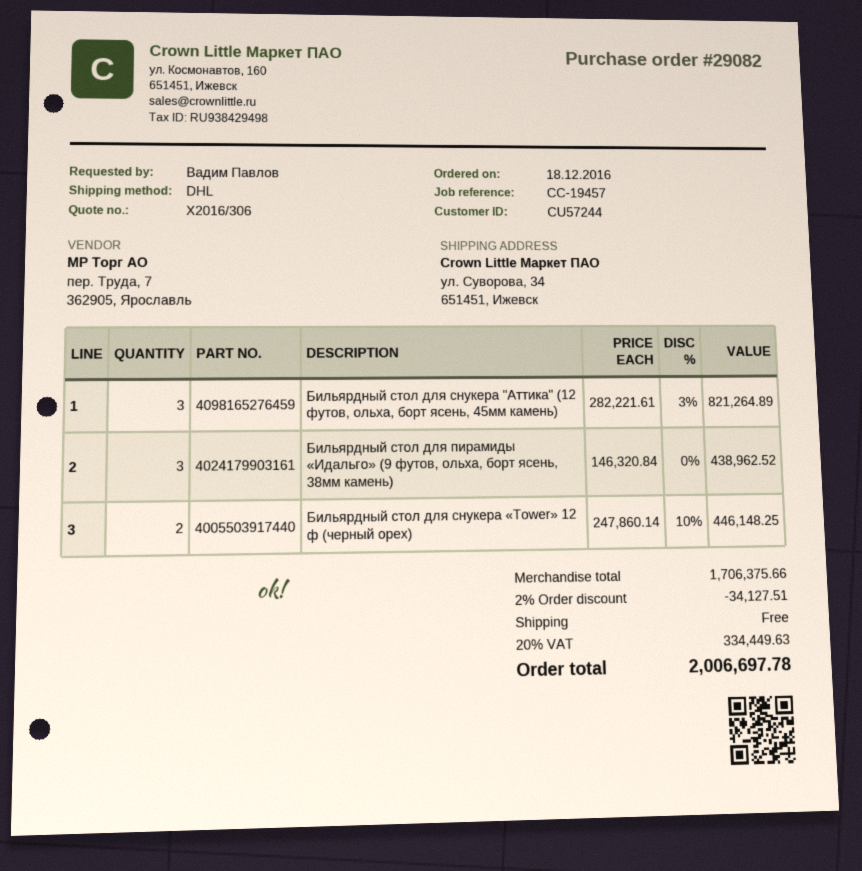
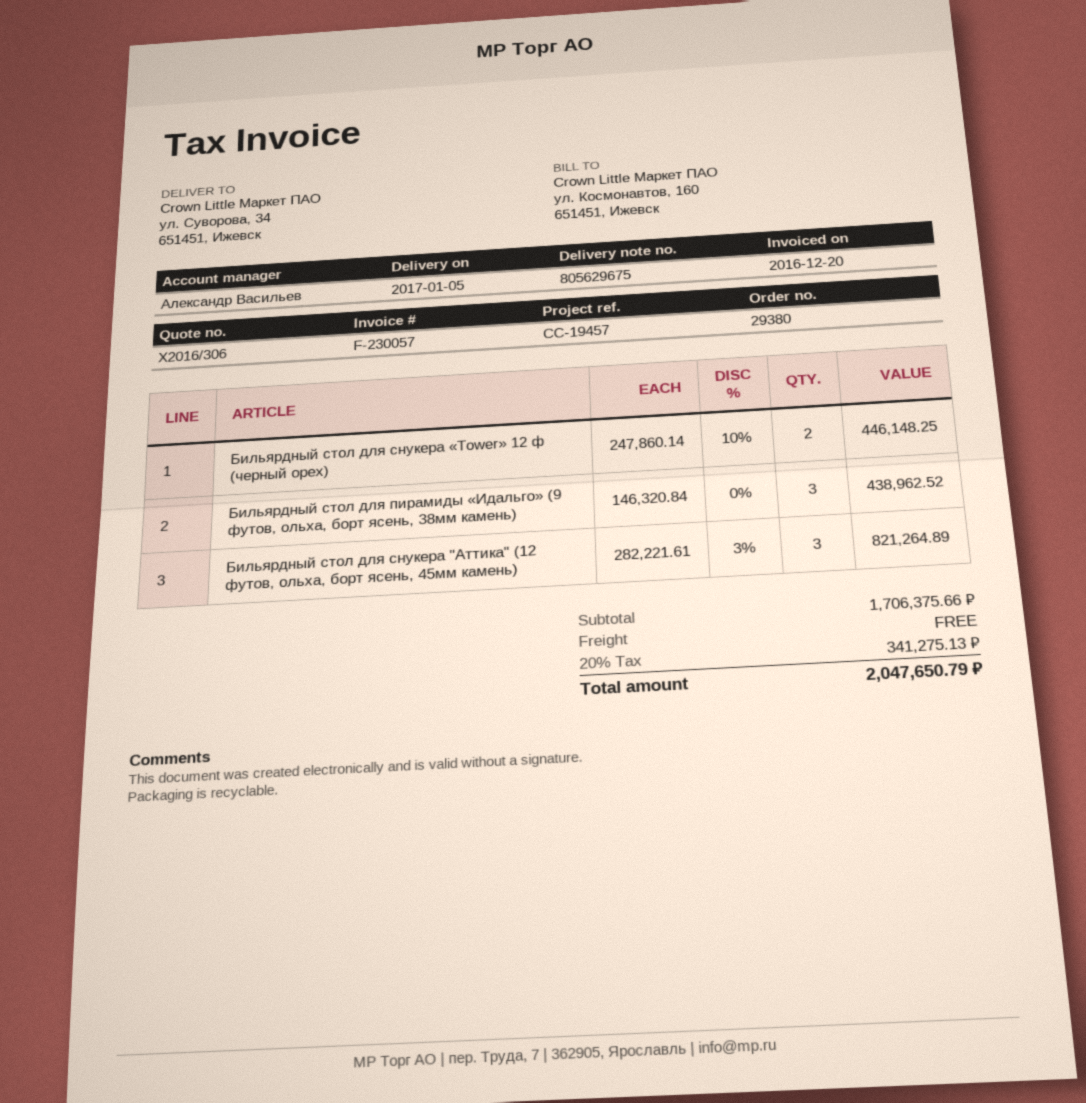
order number: 29082 -> 29380
discount: 2% = 34127.51 -> none
tax: 20% = 334449.63 -> 20% = 341275.13
total: 2006697.78 -> 2047650.79

